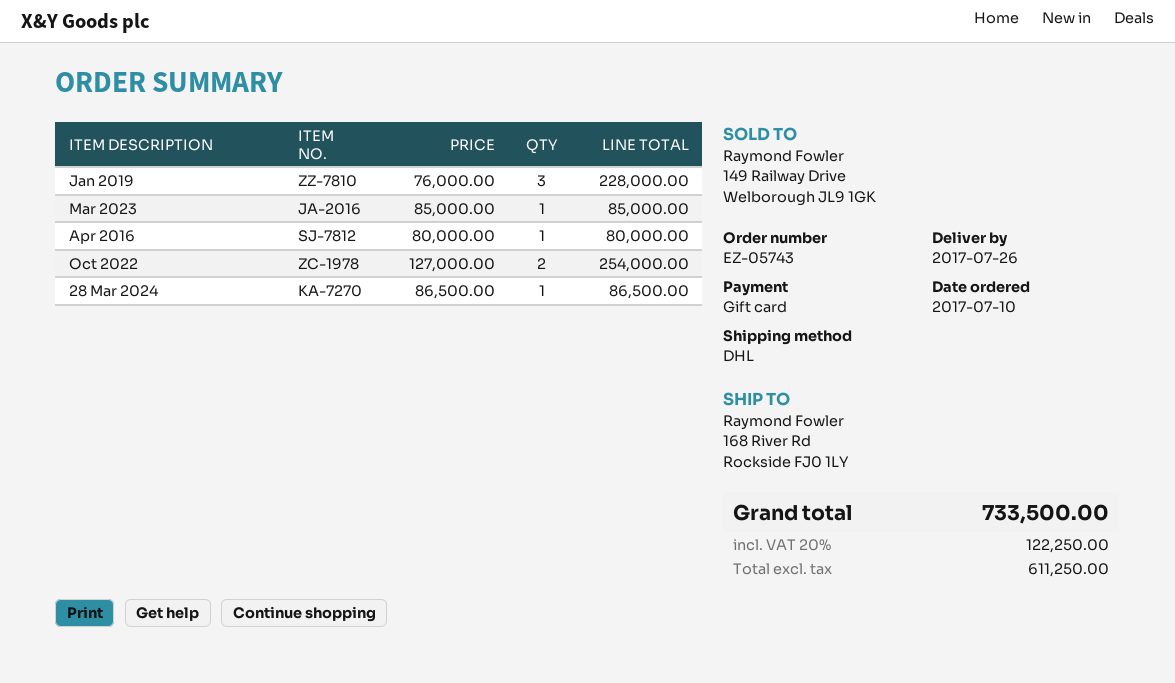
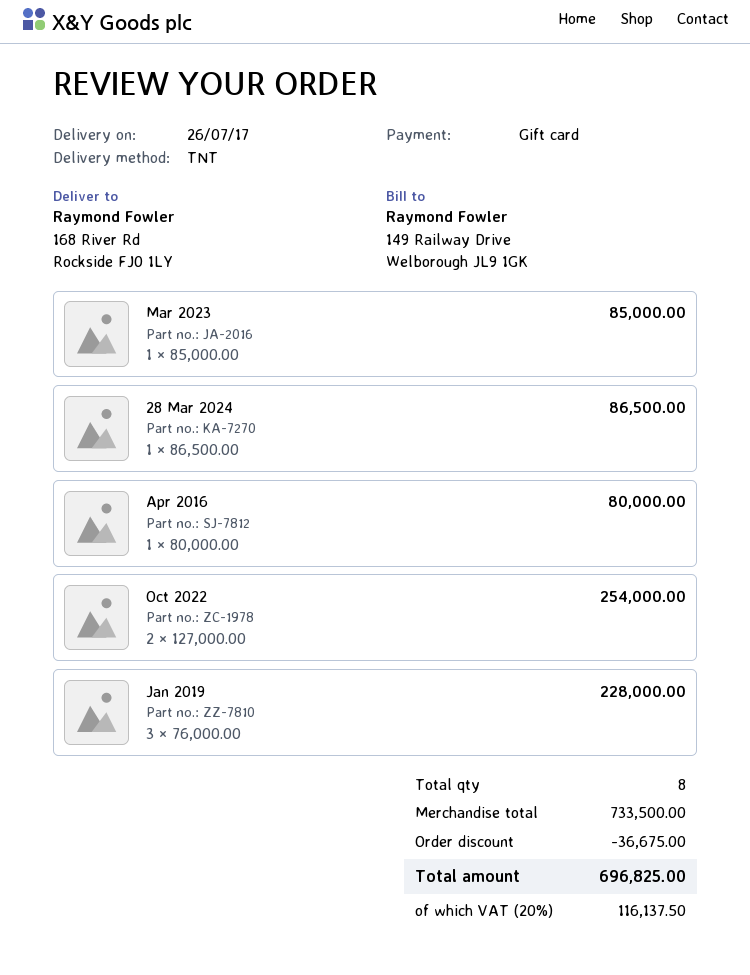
shipping method: DHL -> TNT
discount: none -> 36675.00
tax: 20% = 122250.00 -> 20% = 116137.50
total: 733500.00 -> 696825.00

